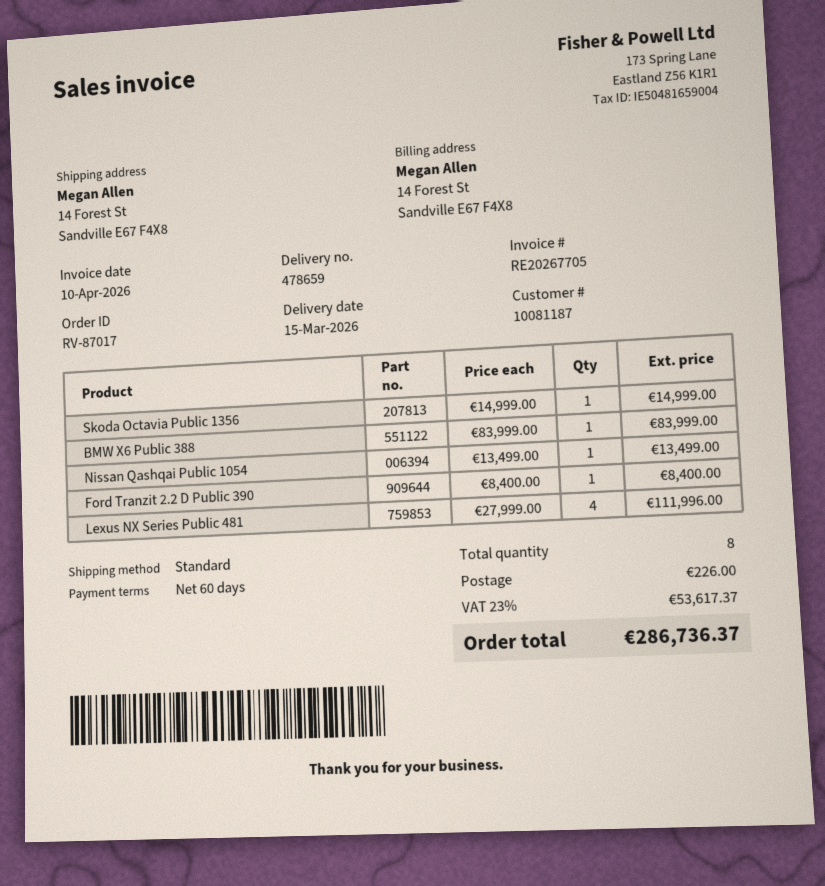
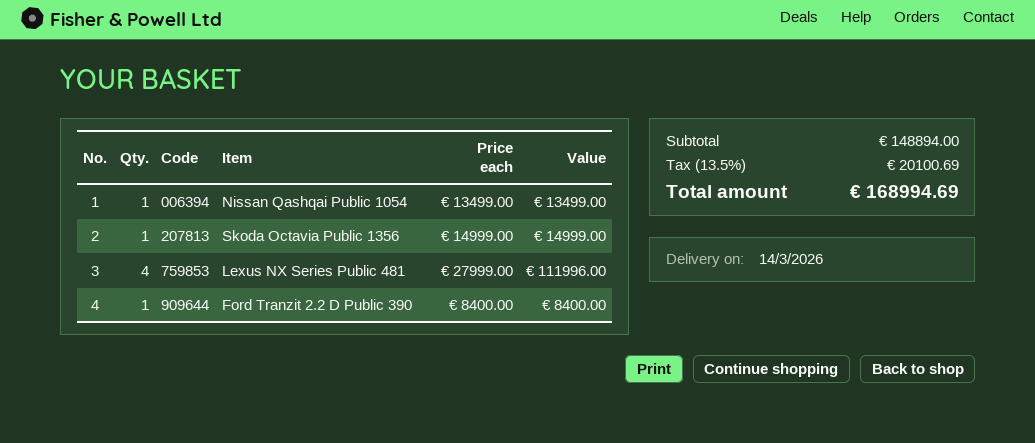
delivery date: 2026-03-15 -> 2026-03-14
BMW X6 Public 388: 1 x 83999.00 = 83999.00 -> none
shipping: 226.00 -> none
tax: 23% = 53617.37 -> 13.5% = 20100.69
total: 286736.37 -> 168994.69

